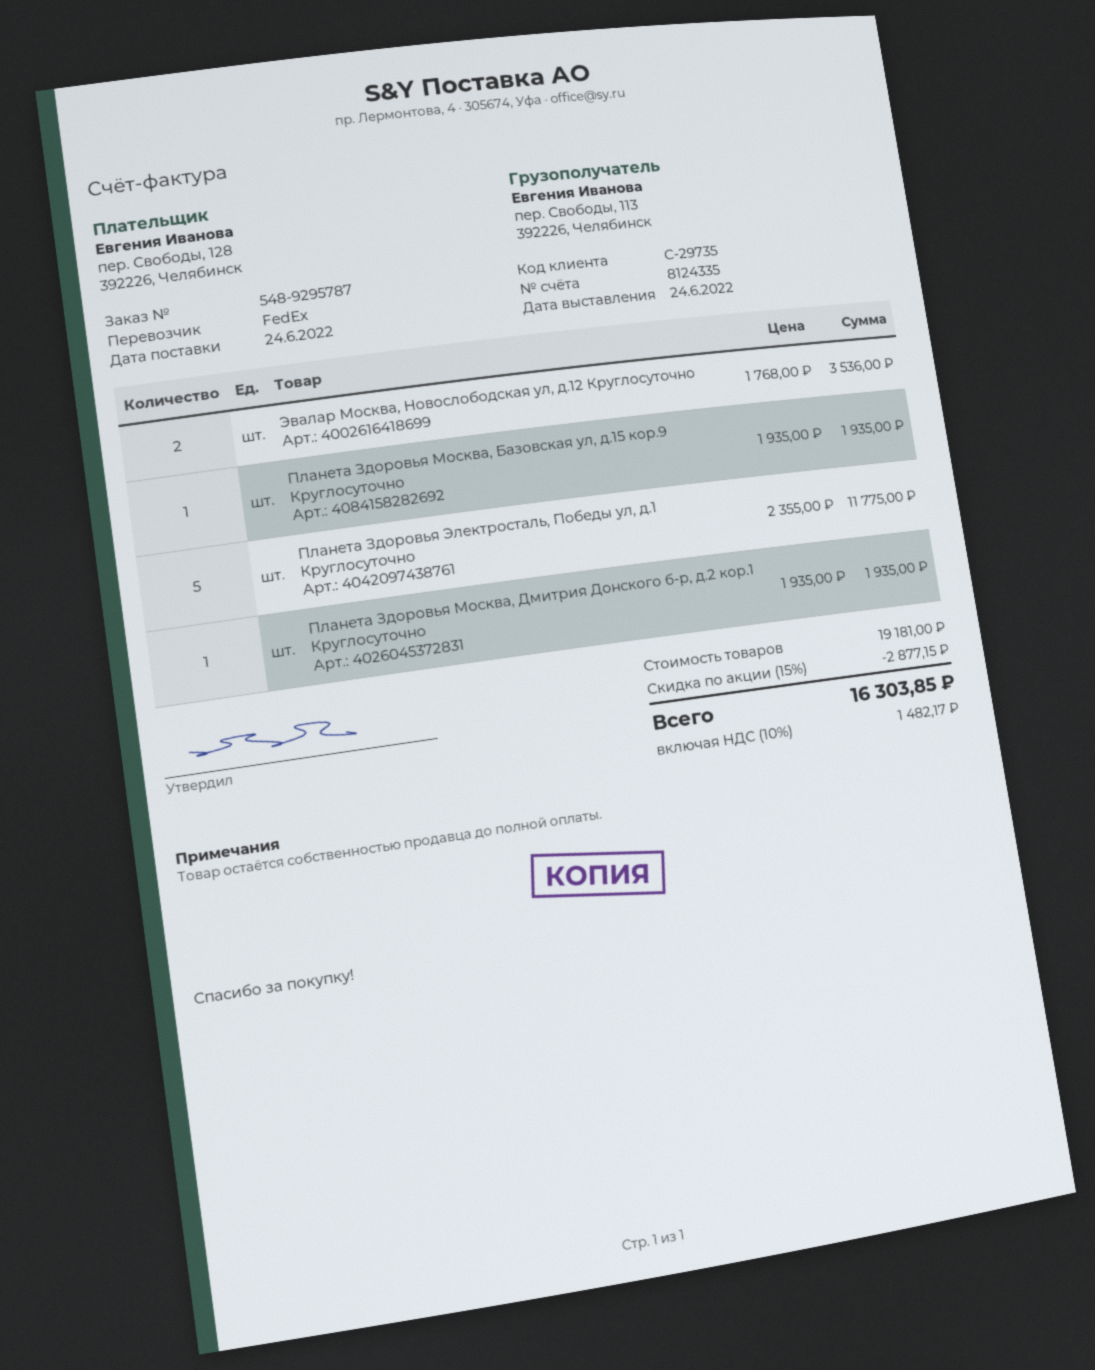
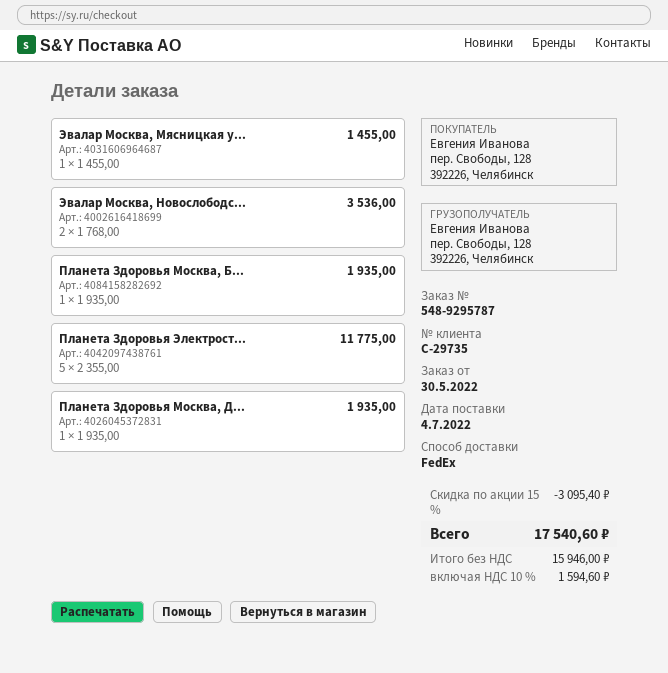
delivery date: 2022-06-24 -> 2022-07-04
ship to: пер. Свободы, 113, 392226, Челябинск -> пер. Свободы, 128, 392226, Челябинск
Эвалар Москва, Мясницкая у...: none -> 1 x 1455.00 = 1455.00
discount: 15% = 2877.15 -> 15% = 3095.40
tax: 10% = 1482.17 -> 10% = 1594.60
total: 16303.85 -> 17540.60

